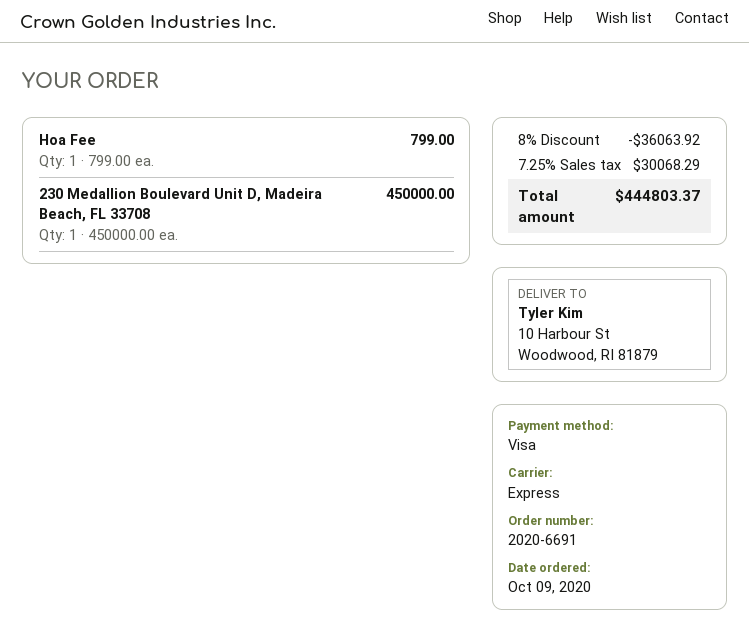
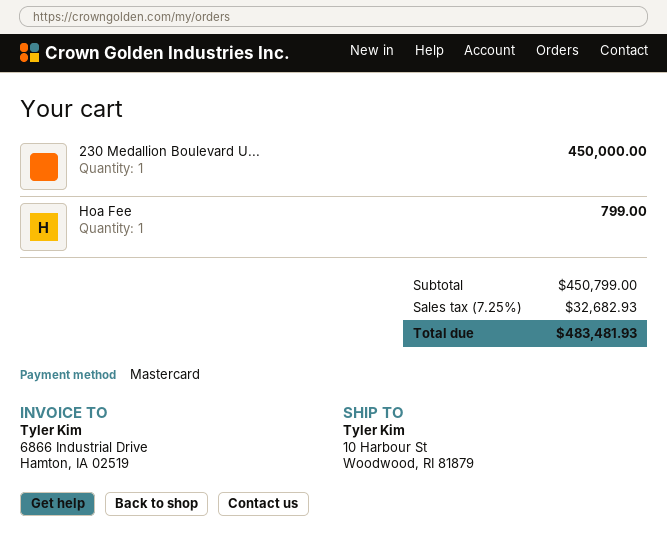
payment method: Visa -> Mastercard
discount: 8% = 36063.92 -> none
tax: 7.25% = 30068.29 -> 7.25% = 32682.93
total: 444803.37 -> 483481.93

